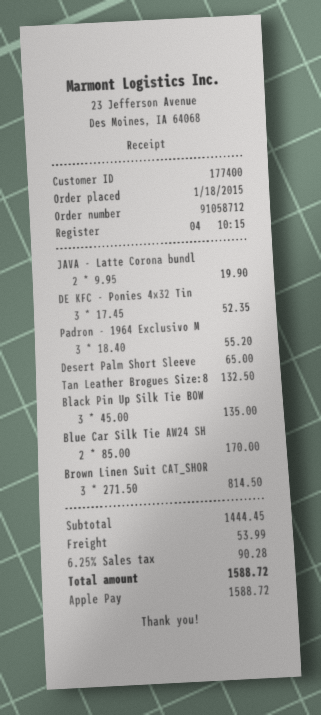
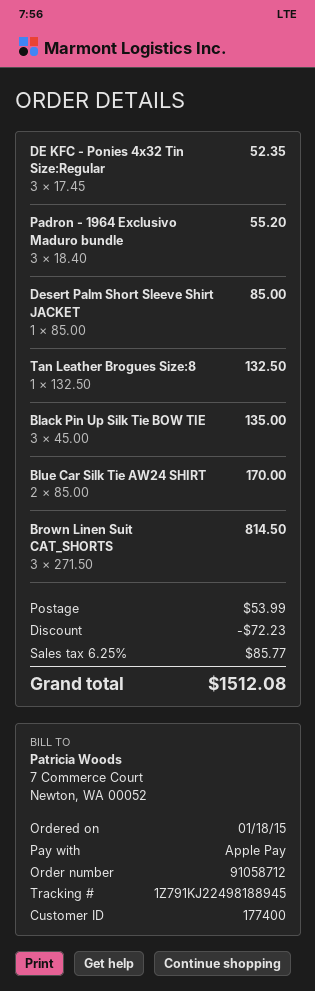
JAVA - Latte Corona bundl: 2 x 9.95 = 19.90 -> none
Desert Palm Short Sleeve: 1 x 65.00 = 65.00 -> 1 x 85.00 = 85.00
discount: none -> 72.23
tax: 6.25% = 90.28 -> 6.25% = 85.77
total: 1588.72 -> 1512.08

